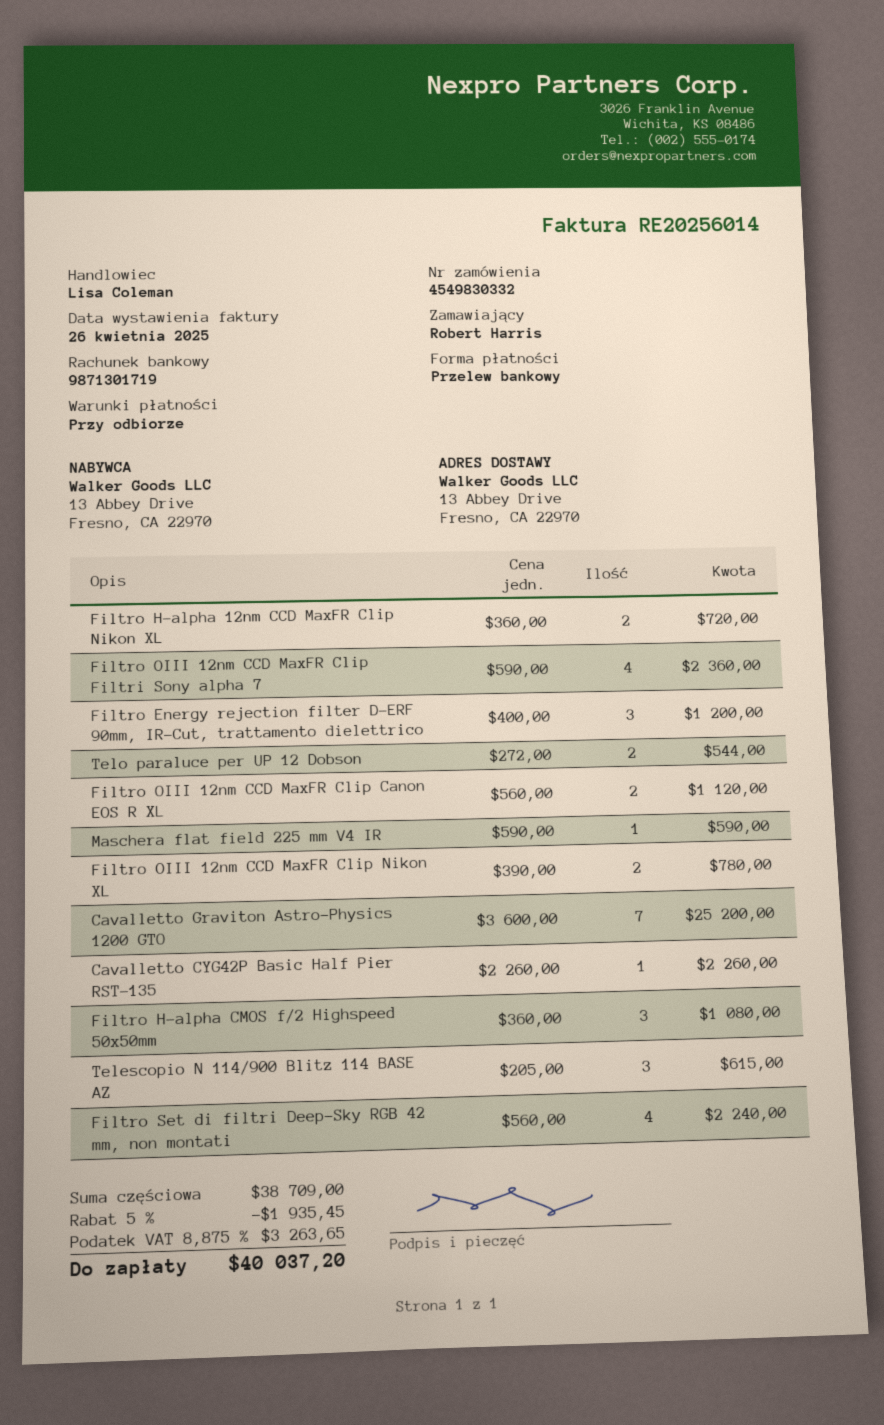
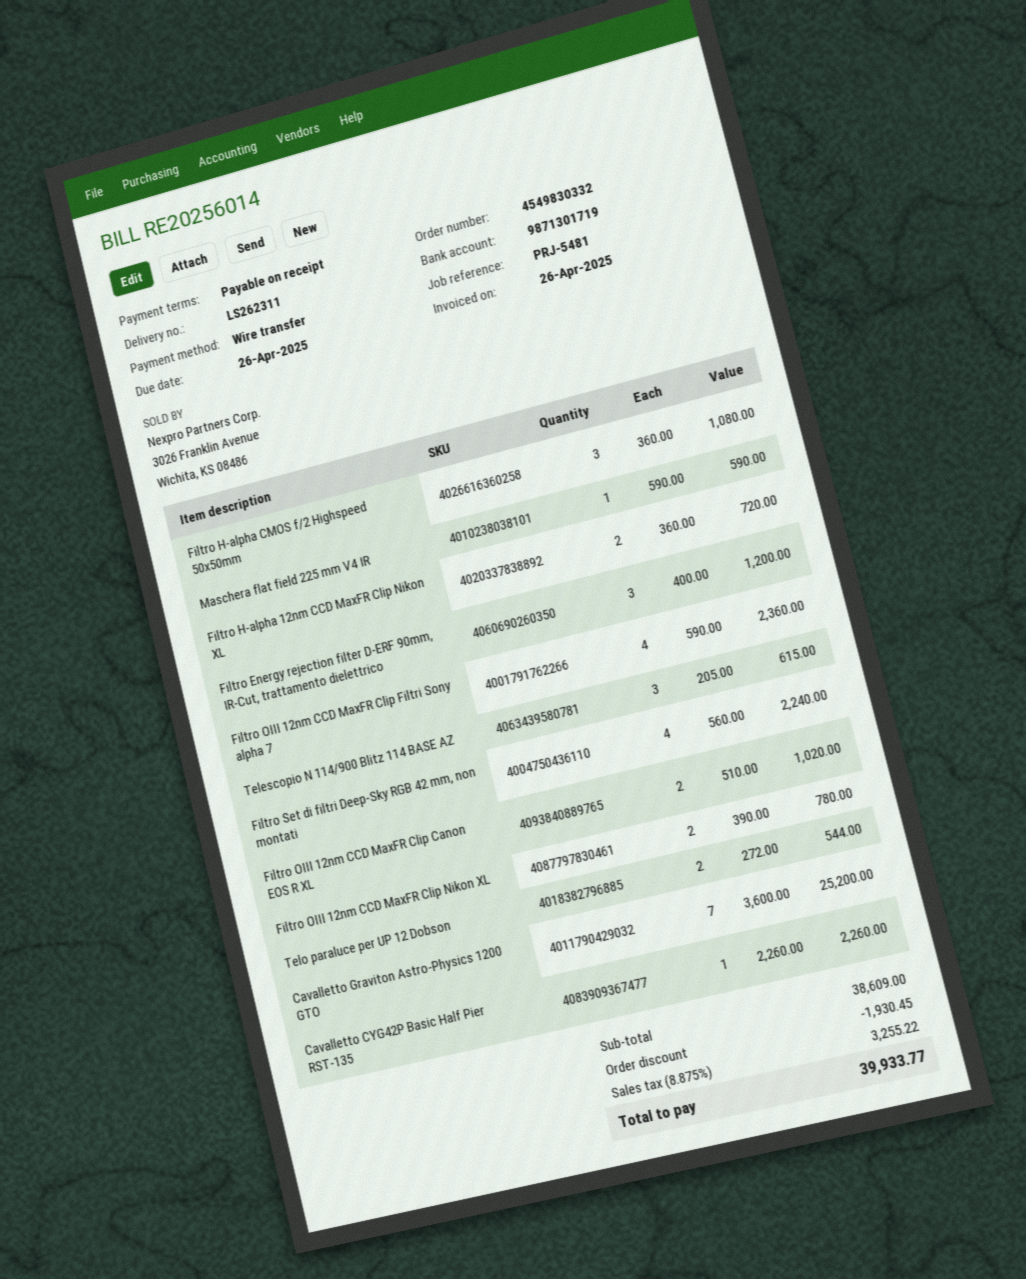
Filtro OIII 12nm CCD MaxFR Clip Canon EOS R XL: 2 x 560.00 = 1120.00 -> 2 x 510.00 = 1020.00
subtotal: 38709.00 -> 38609.00
discount: 1935.45 -> 1930.45
tax: 8.875% = 3263.65 -> 8.875% = 3255.22
total: 40037.20 -> 39933.77

